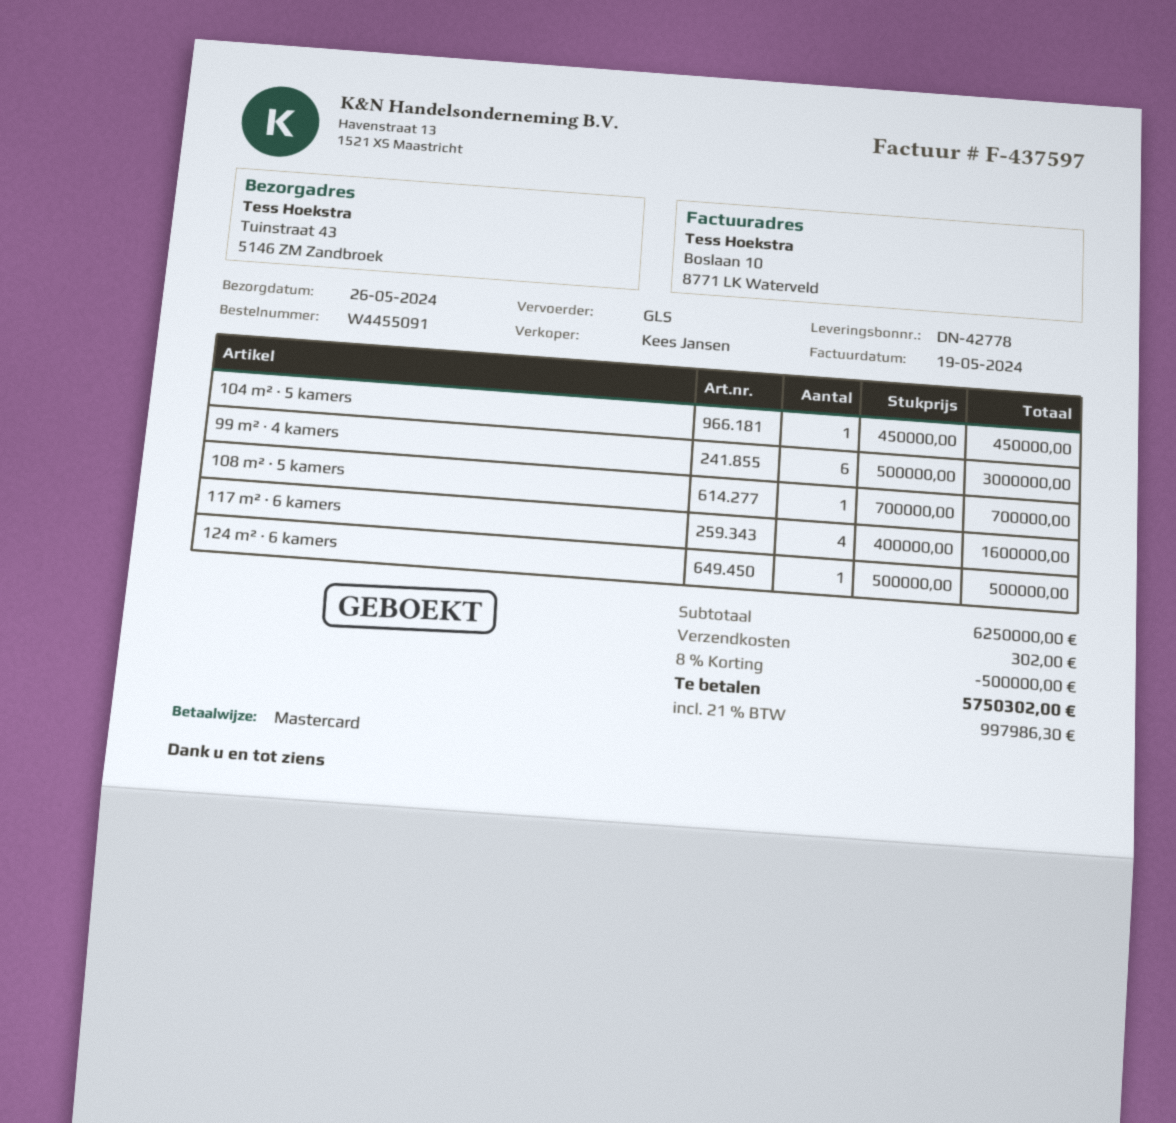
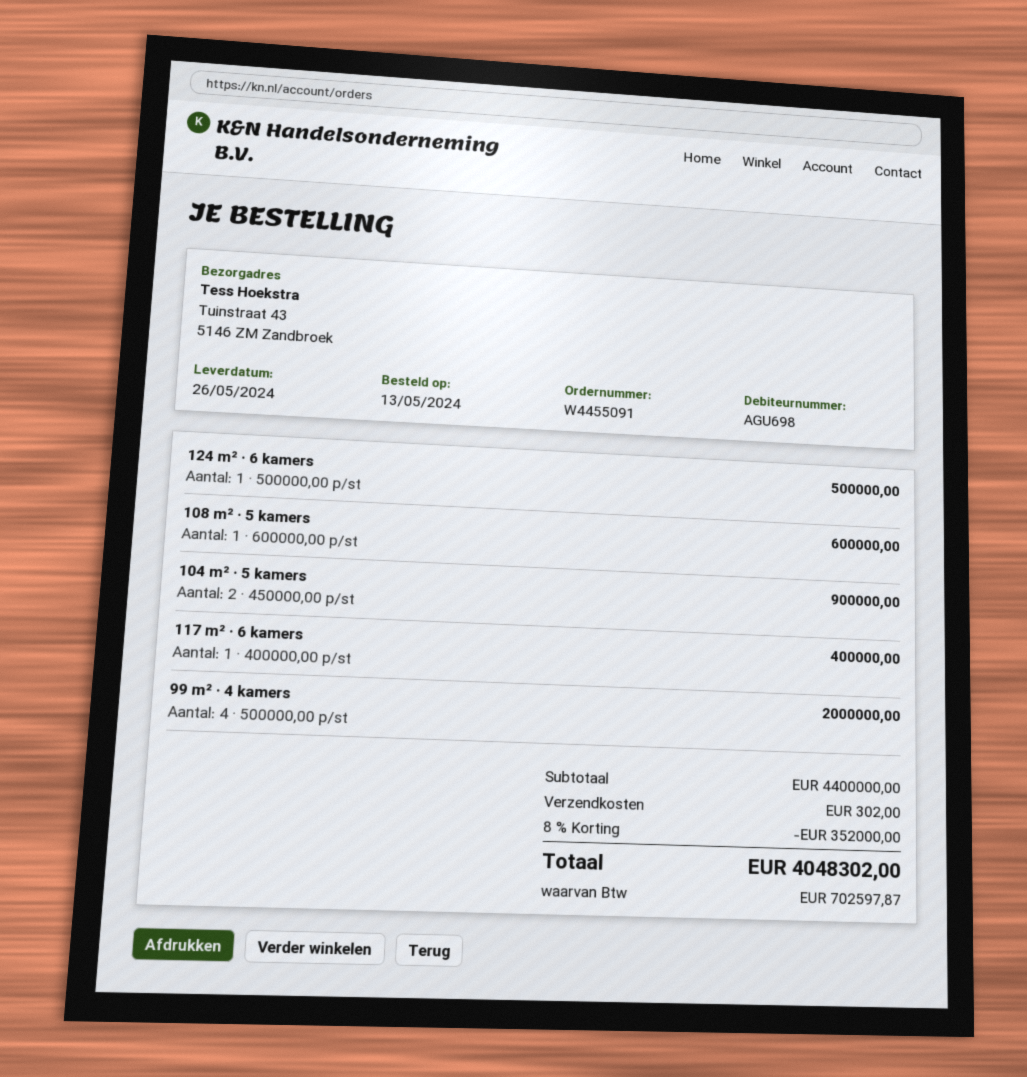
104 m² · 5 kamers: 1 x 450000.00 = 450000.00 -> 2 x 450000.00 = 900000.00
99 m² · 4 kamers: 6 x 500000.00 = 3000000.00 -> 4 x 500000.00 = 2000000.00
108 m² · 5 kamers: 1 x 700000.00 = 700000.00 -> 1 x 600000.00 = 600000.00
117 m² · 6 kamers: 4 x 400000.00 = 1600000.00 -> 1 x 400000.00 = 400000.00
subtotal: 6250000.00 -> 4400000.00
discount: 8% = 500000.00 -> 8% = 352000.00
tax: 997986.30 -> 702597.87
total: 5750302.00 -> 4048302.00

